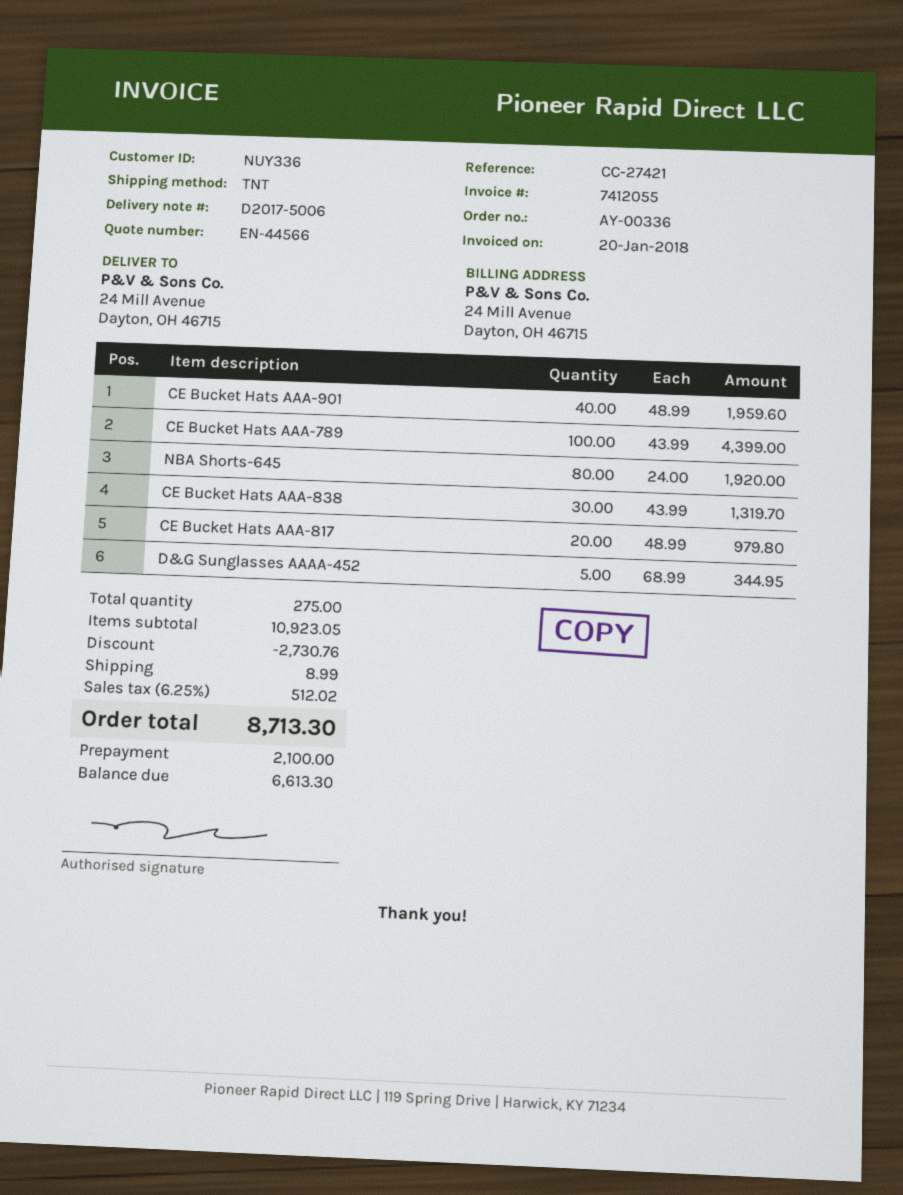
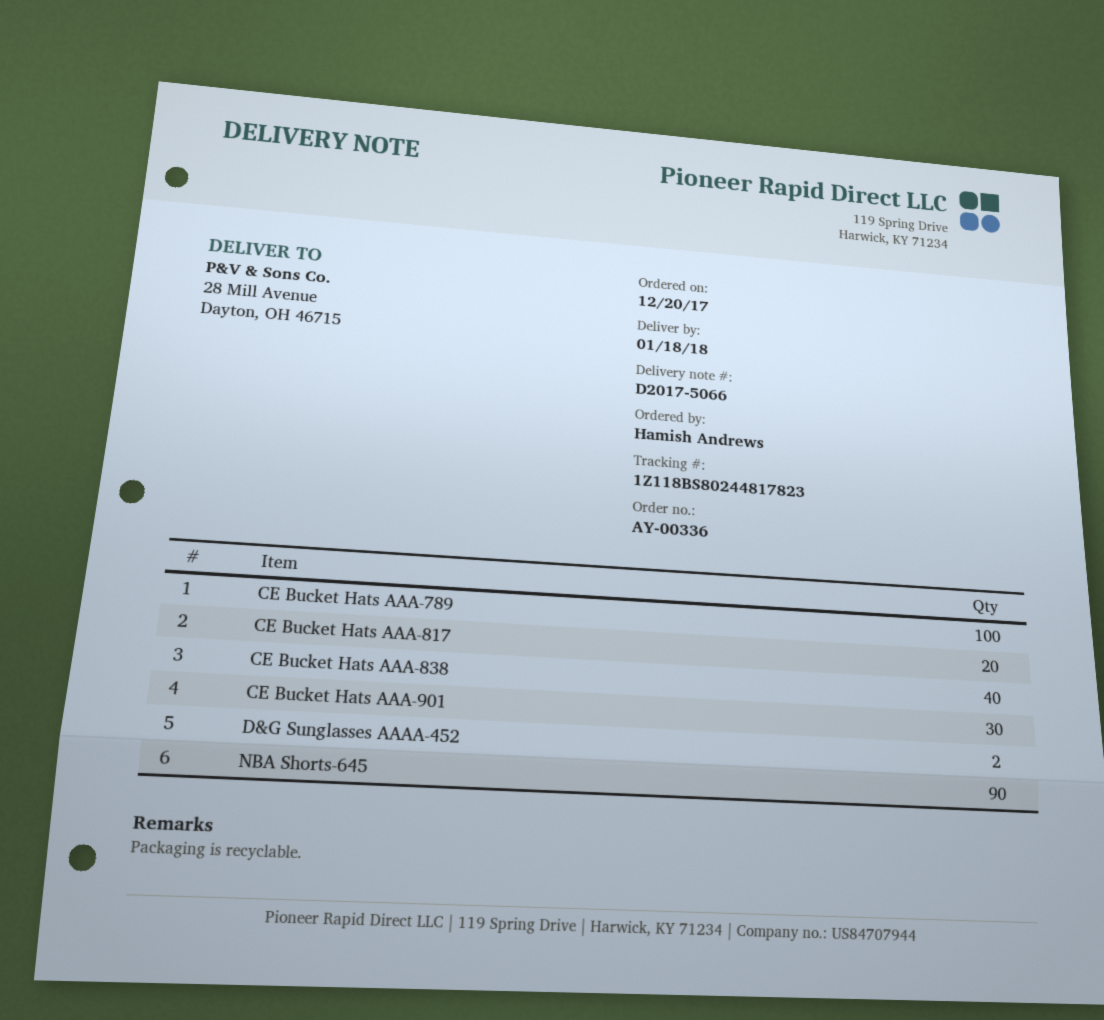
delivery note number: D2017-5006 -> D2017-5066
ship to: 24 Mill Avenue, Dayton, OH 46715 -> 28 Mill Avenue, Dayton, OH 46715
CE Bucket Hats AAA-901: 40 -> 30
NBA Shorts-645: 80 -> 90
CE Bucket Hats AAA-838: 30 -> 40
D&G Sunglasses AAAA-452: 5 -> 2

